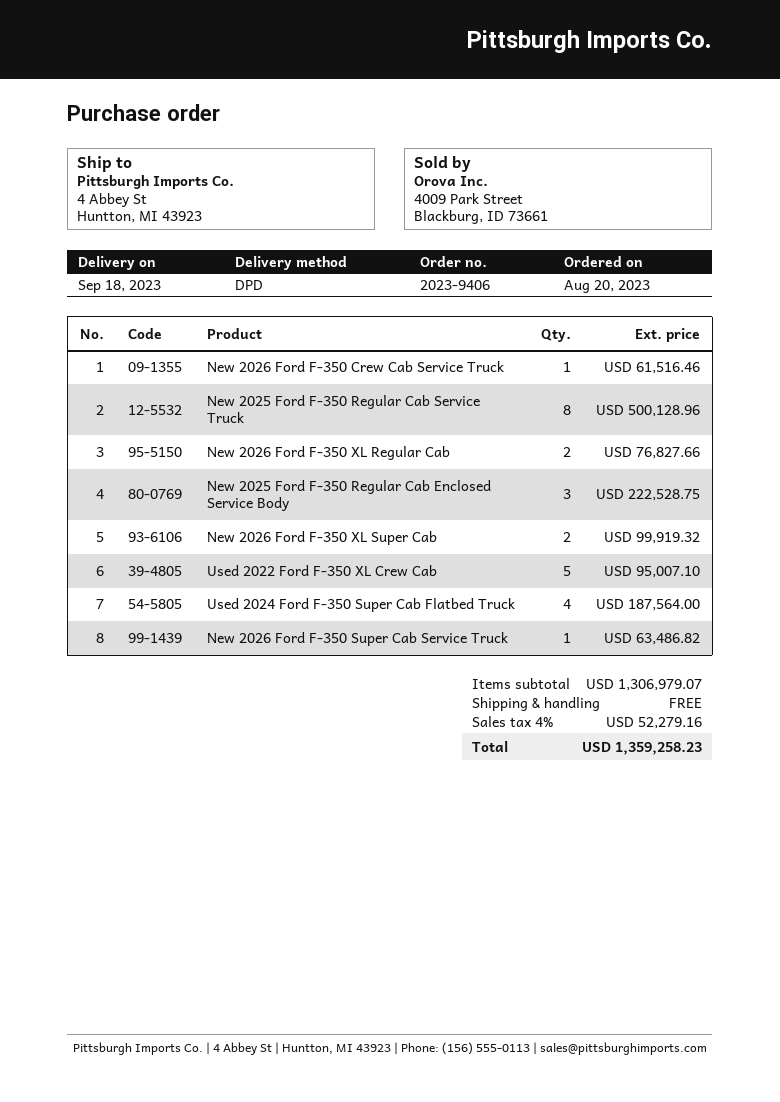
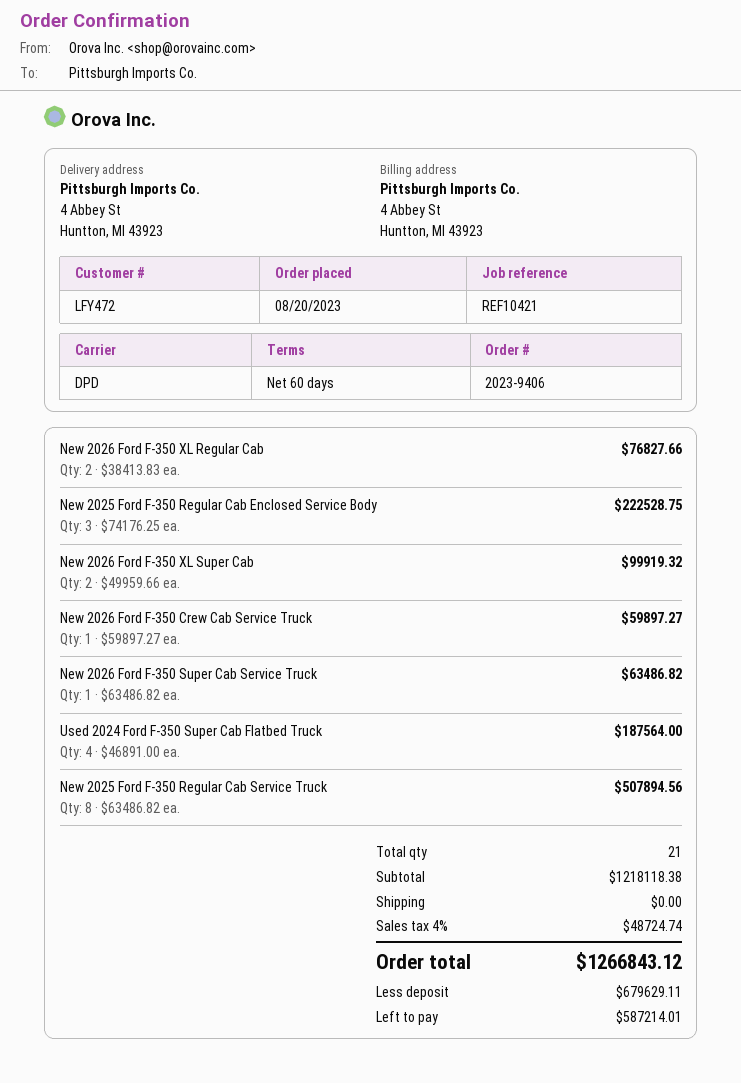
New 2026 Ford F-350 Crew Cab Service Truck: 1 for 61516.46 -> 1 for 59897.27
New 2025 Ford F-350 Regular Cab Service Truck: 8 for 500128.96 -> 8 for 507894.56
Used 2022 Ford F-350 XL Crew Cab: 5 for 95007.10 -> none
subtotal: 1306979.07 -> 1218118.38
tax: 4% = 52279.16 -> 4% = 48724.74
total: 1359258.23 -> 1266843.12

